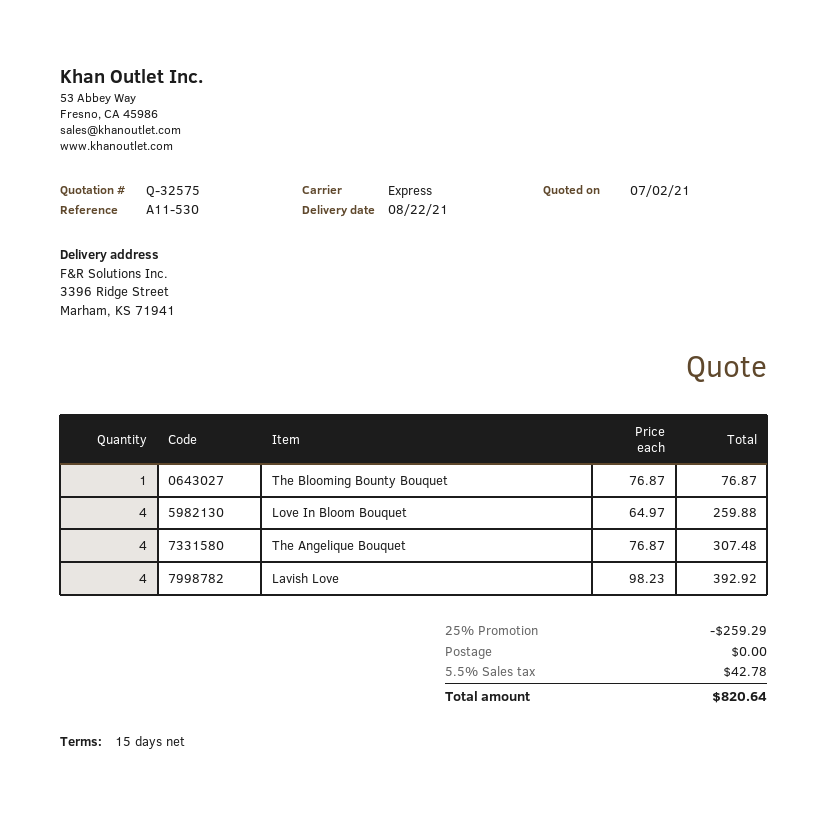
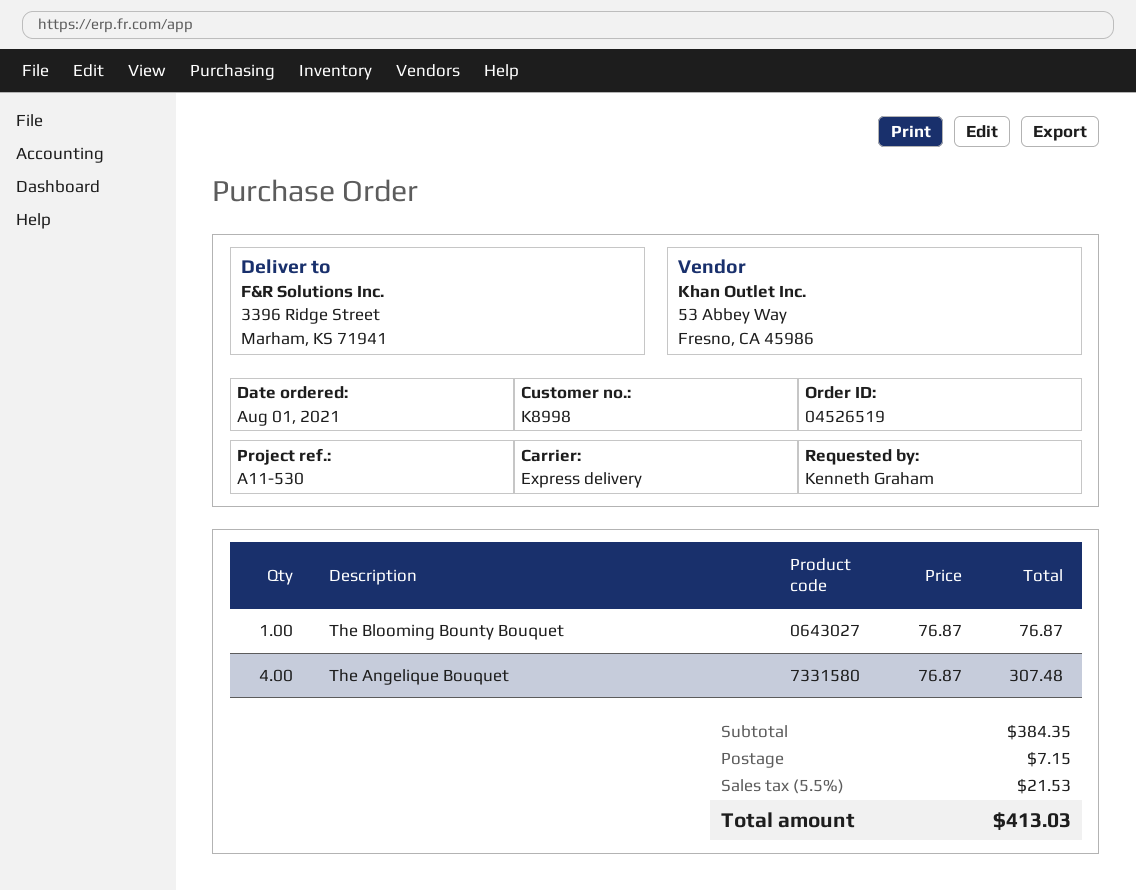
Love In Bloom Bouquet: 4 x 64.97 = 259.88 -> none
Lavish Love: 4 x 98.23 = 392.92 -> none
discount: 25% = 259.29 -> none
shipping: 0.00 -> 7.15
tax: 5.5% = 42.78 -> 5.5% = 21.53
total: 820.64 -> 413.03

